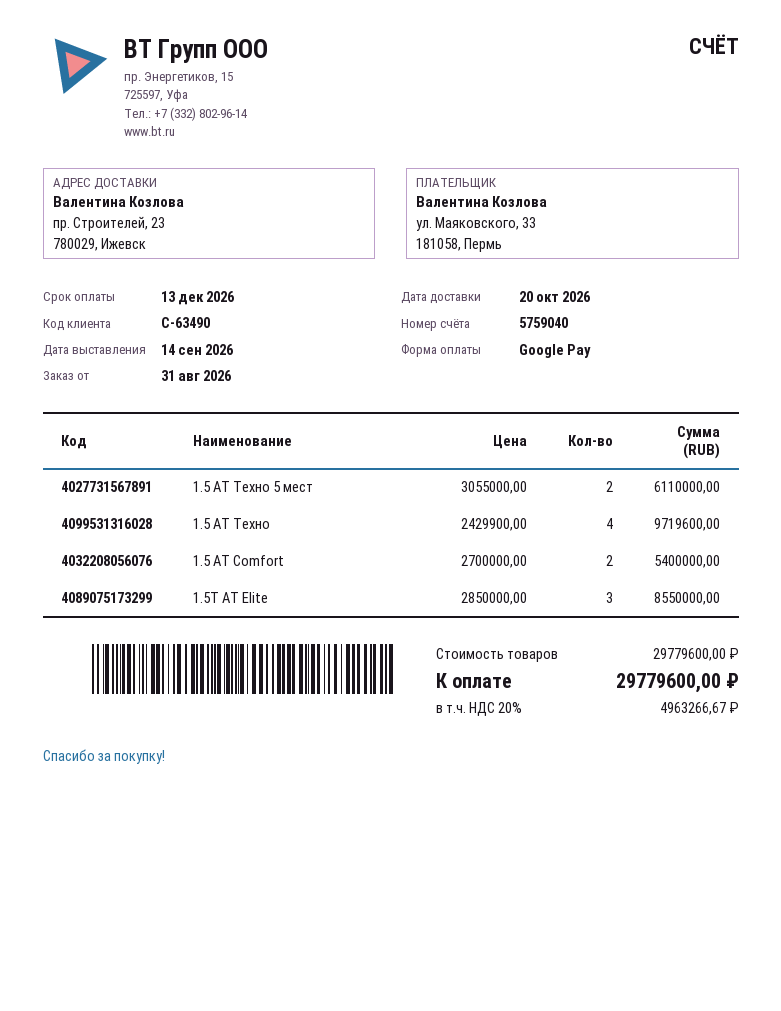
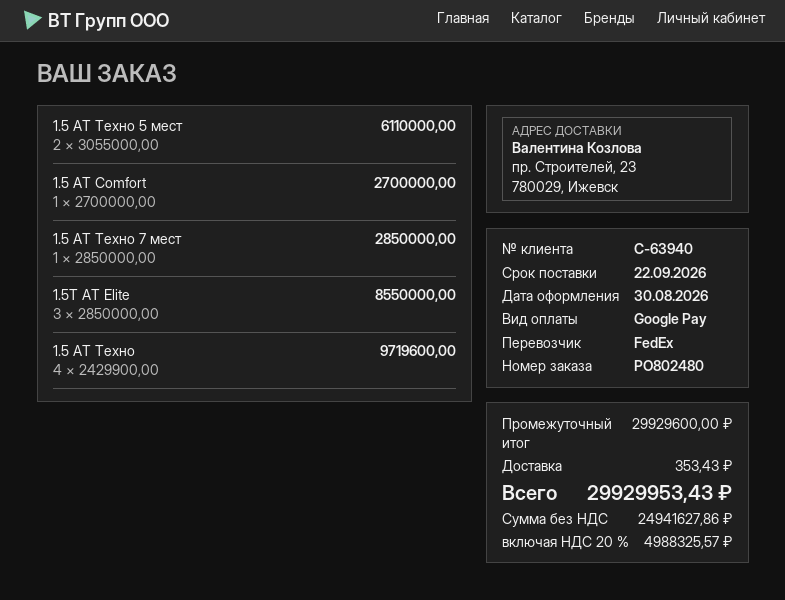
order date: 2026-08-31 -> 2026-08-30
delivery date: 2026-10-20 -> 2026-09-22
customer number: C-63490 -> C-63940
1.5 AT Comfort: 2 x 2700000.00 = 5400000.00 -> 1 x 2700000.00 = 2700000.00
1.5 AT Техно 7 мест: none -> 1 x 2850000.00 = 2850000.00
subtotal: 29779600.00 -> 29929600.00
shipping: none -> 353.43
tax: 20% = 4963266.67 -> 20% = 4988325.57
total: 29779600.00 -> 29929953.43

